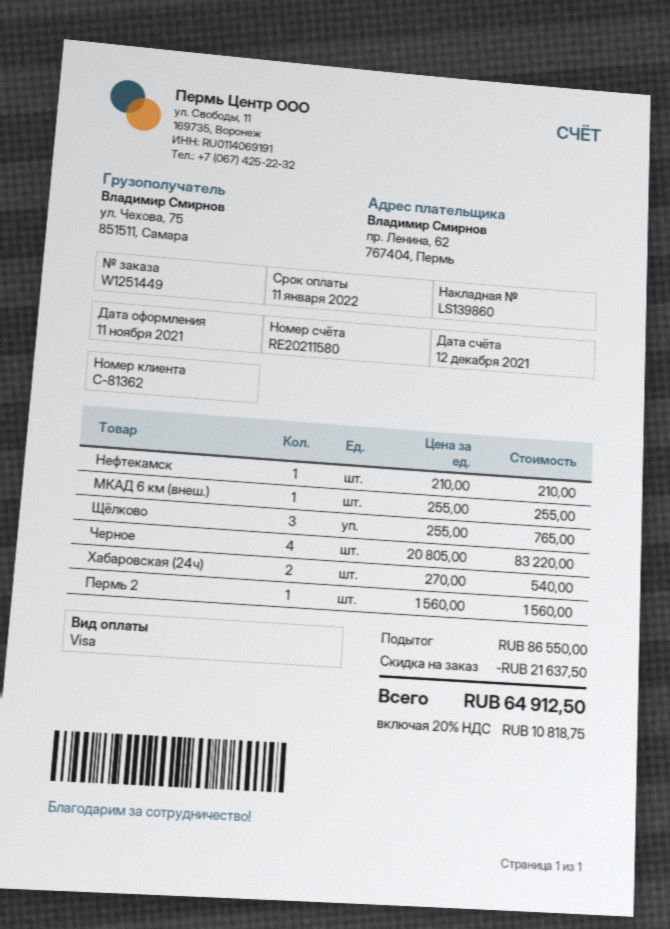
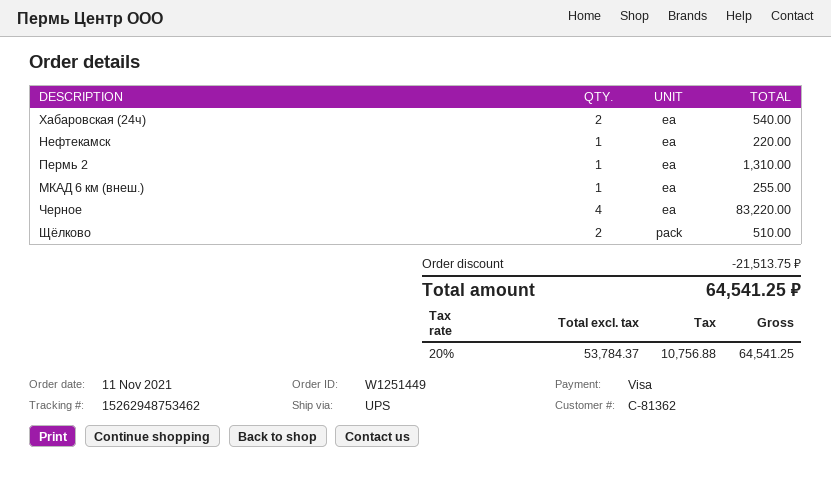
Нефтекамск: 1 for 210.00 -> 1 for 220.00
Щёлково: 3 for 765.00 -> 2 for 510.00
Пермь 2: 1 for 1560.00 -> 1 for 1310.00
discount: 21637.50 -> 21513.75
tax: 20% = 10818.75 -> 20% = 10756.88
total: 64912.50 -> 64541.25

